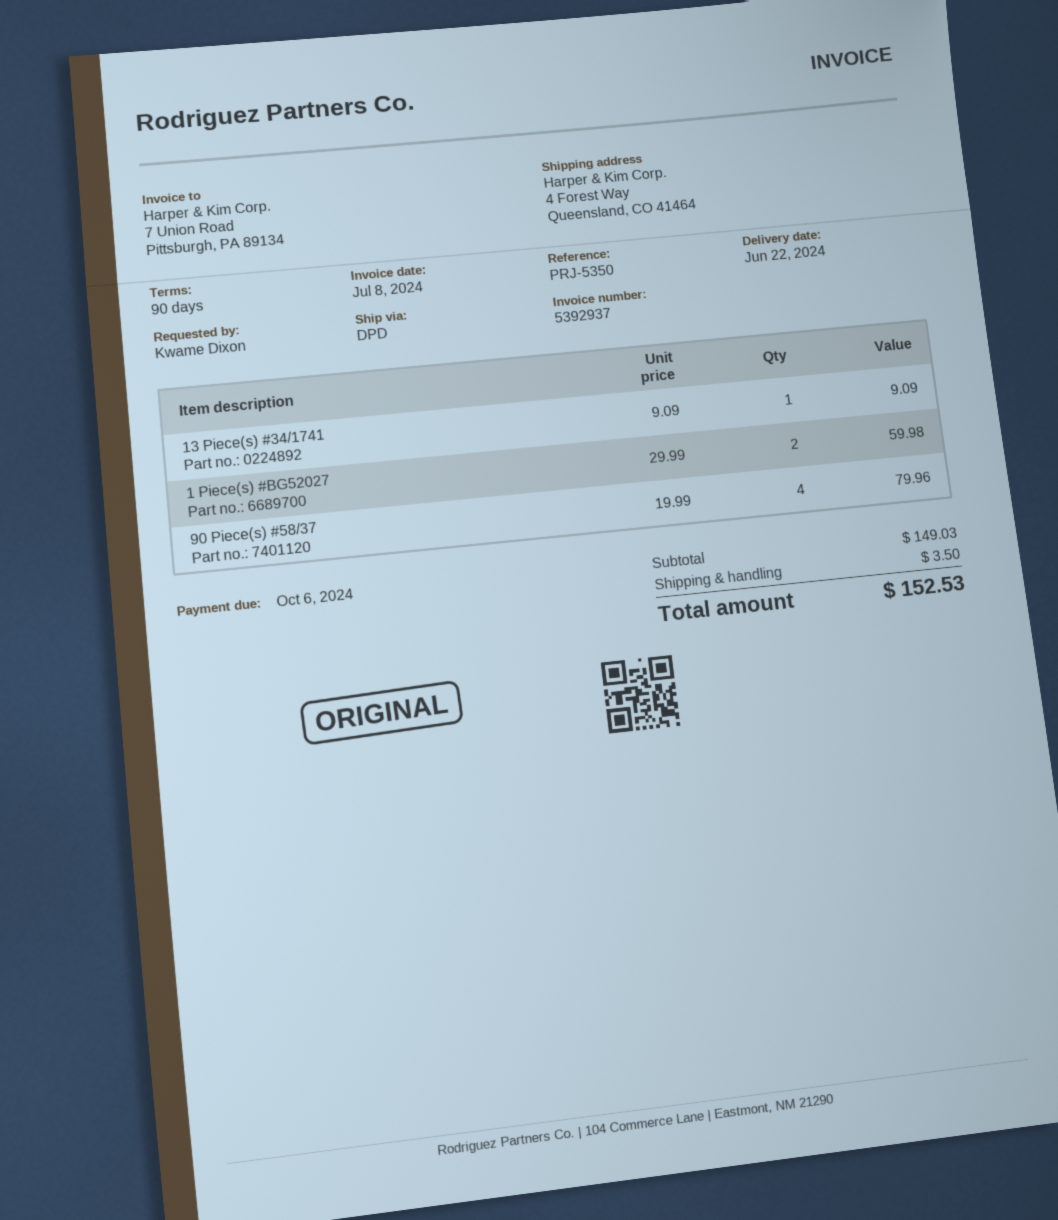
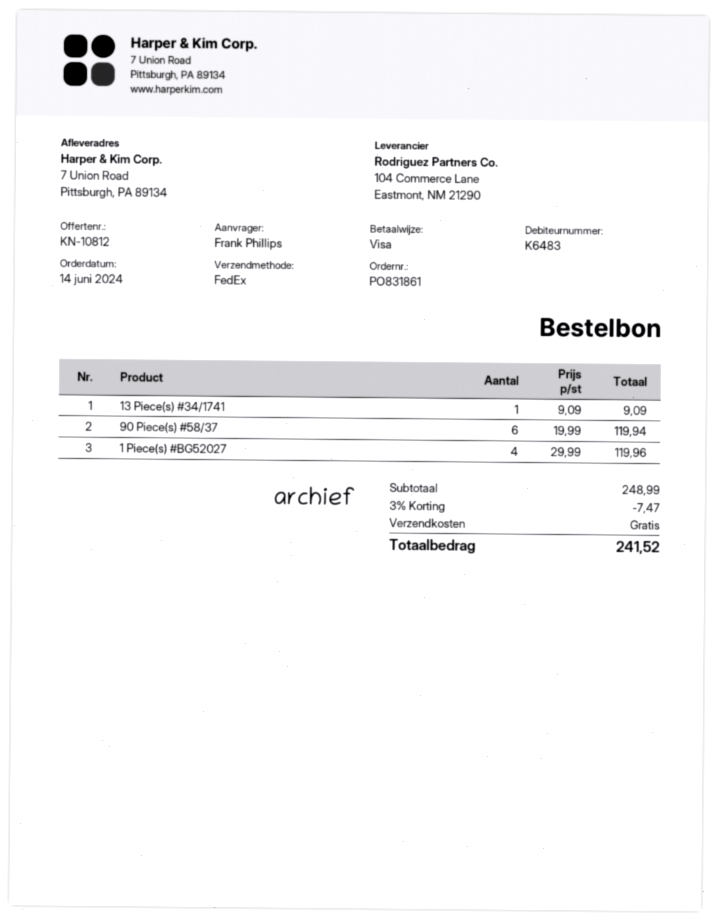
ordered by: Kwame Dixon -> Frank Phillips
shipping method: DPD -> FedEx
ship to: 4 Forest Way, Queensland, CO 41464 -> 7 Union Road, Pittsburgh, PA 89134
1 Piece(s) #BG52027: 2 x 29.99 = 59.98 -> 4 x 29.99 = 119.96
90 Piece(s) #58/37: 4 x 19.99 = 79.96 -> 6 x 19.99 = 119.94
subtotal: 149.03 -> 248.99
discount: none -> 3% = 7.47
shipping: 3.50 -> 0.00
total: 152.53 -> 241.52

